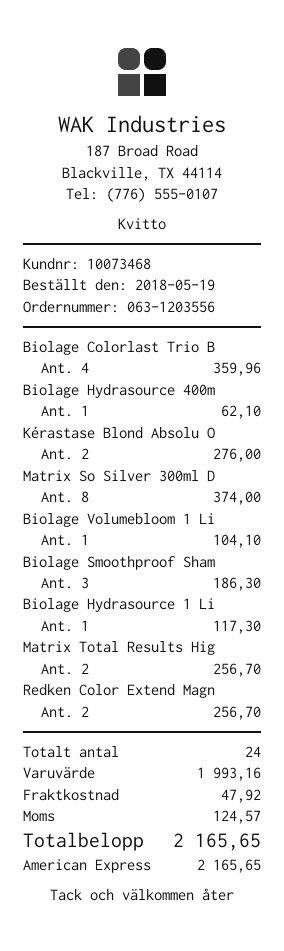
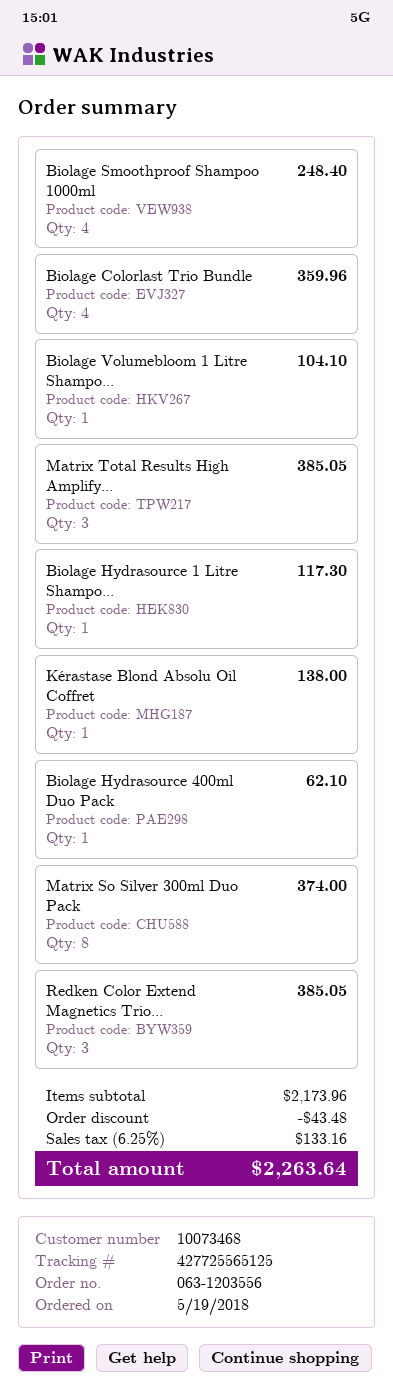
Kérastase Blond Absolu O: 2 for 276.00 -> 1 for 138.00
Biolage Smoothproof Sham: 3 for 186.30 -> 4 for 248.40
Matrix Total Results Hig: 2 for 256.70 -> 3 for 385.05
Redken Color Extend Magn: 2 for 256.70 -> 3 for 385.05
subtotal: 1993.16 -> 2173.96
discount: none -> 43.48
shipping: 47.92 -> none
tax: 124.57 -> 133.16
total: 2165.65 -> 2263.64

